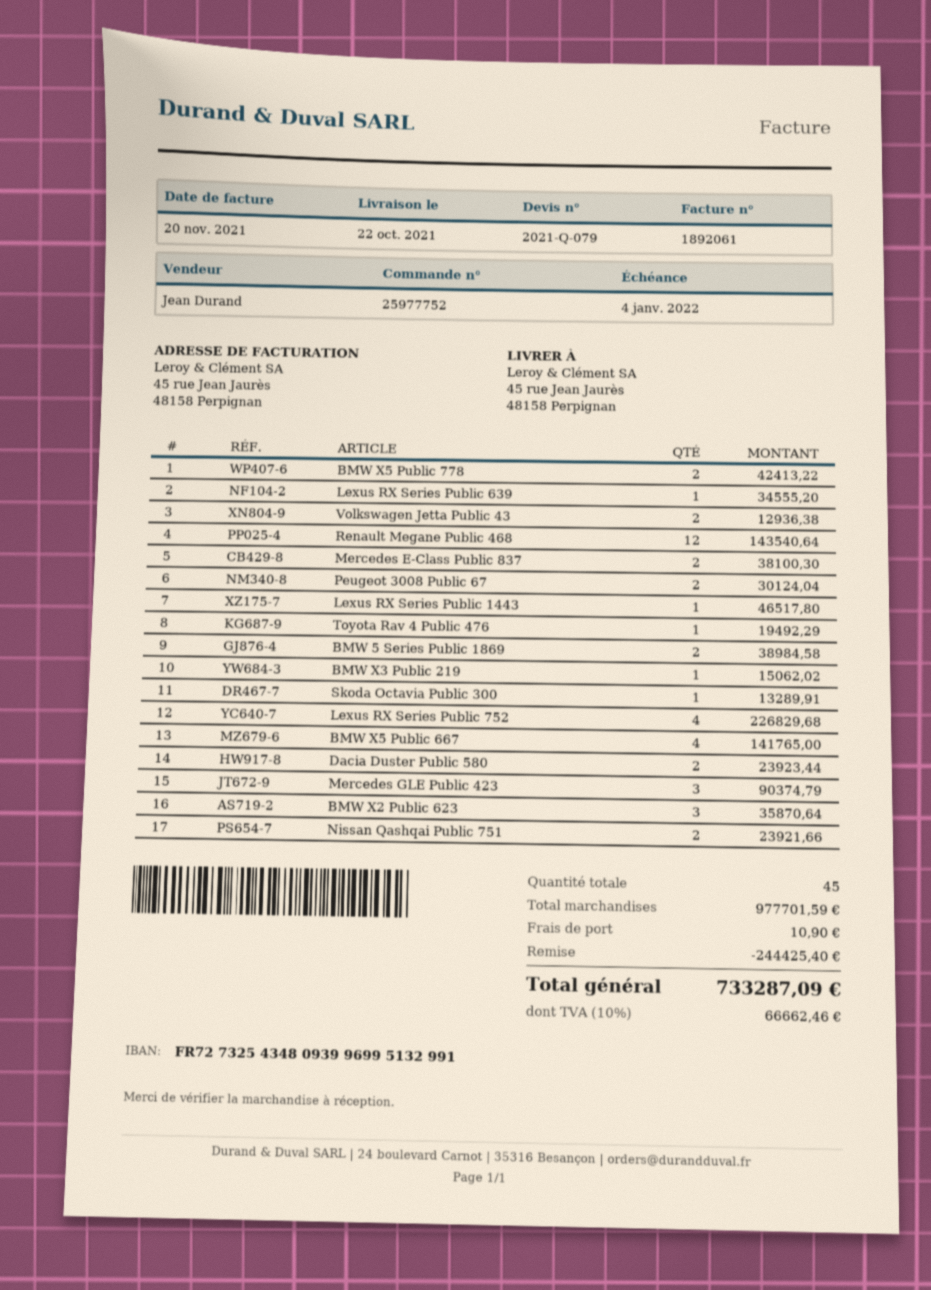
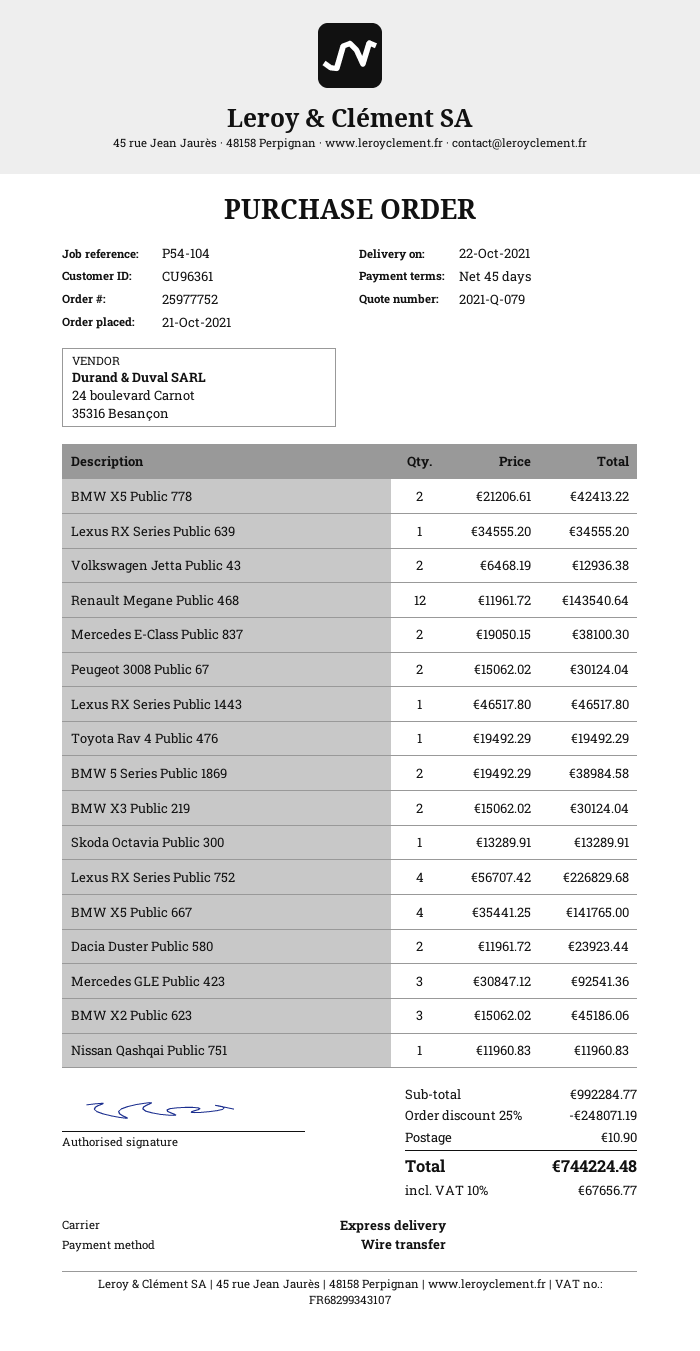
BMW X3 Public 219: 1 for 15062.02 -> 2 for 30124.04
Mercedes GLE Public 423: 3 for 90374.79 -> 3 for 92541.36
BMW X2 Public 623: 3 for 35870.64 -> 3 for 45186.06
Nissan Qashqai Public 751: 2 for 23921.66 -> 1 for 11960.83
subtotal: 977701.59 -> 992284.77
discount: 244425.40 -> 248071.19
tax: 10% = 66662.46 -> 10% = 67656.77
total: 733287.09 -> 744224.48

